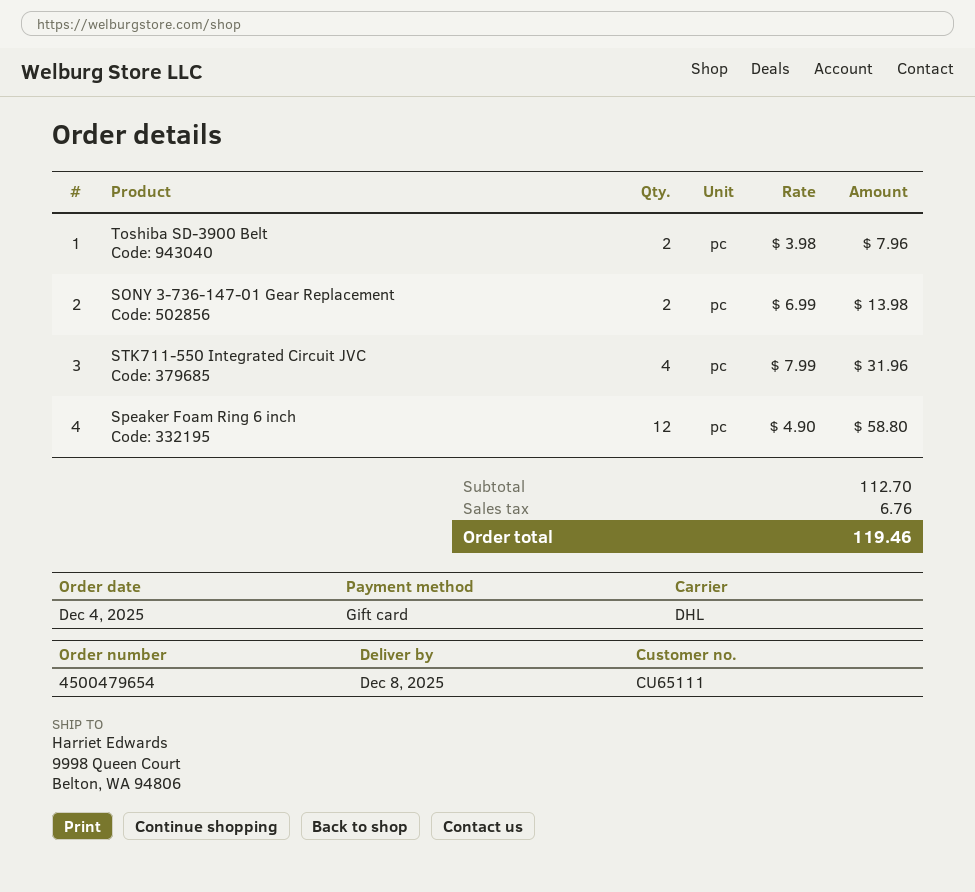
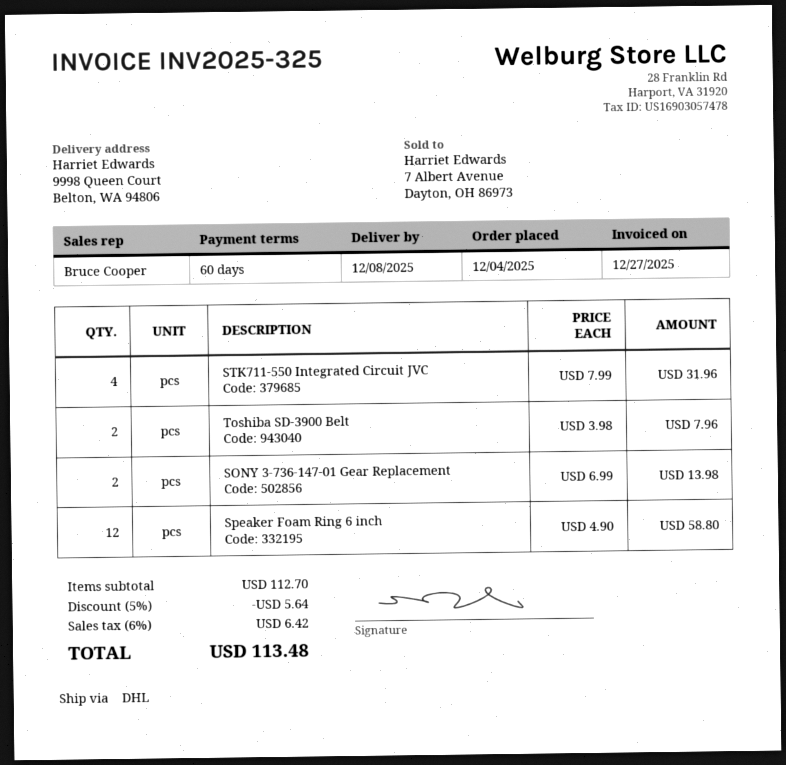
discount: none -> 5% = 5.64
tax: 6.76 -> 6.42
total: 119.46 -> 113.48

